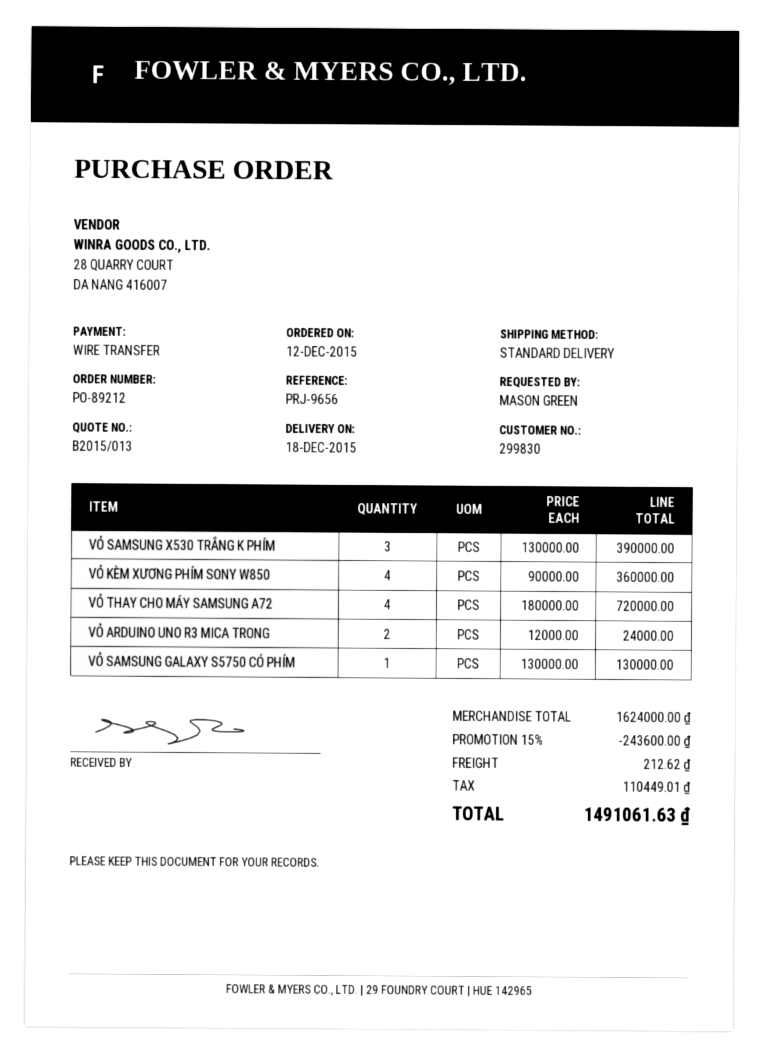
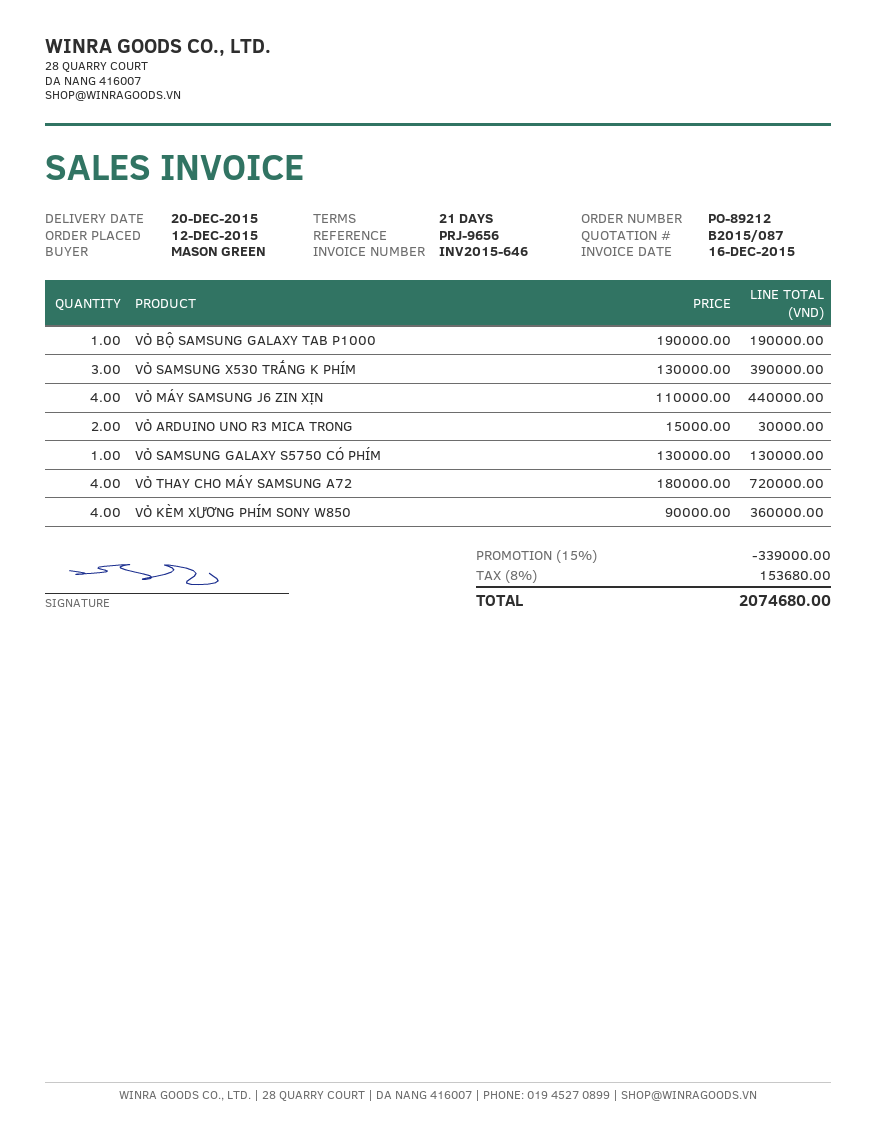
quote number: B2015/013 -> B2015/087
delivery date: 2015-12-18 -> 2015-12-20
VỎ ARDUINO UNO R3 MICA TRONG: 2 x 12000.00 = 24000.00 -> 2 x 15000.00 = 30000.00
VỎ BỘ SAMSUNG GALAXY TAB P1000: none -> 1 x 190000.00 = 190000.00
VỎ MÁY SAMSUNG J6 ZIN XỊN: none -> 4 x 110000.00 = 440000.00
discount: 15% = 243600.00 -> 15% = 339000.00
shipping: 212.62 -> none
tax: 110449.01 -> 153680.00
total: 1491061.63 -> 2074680.00

